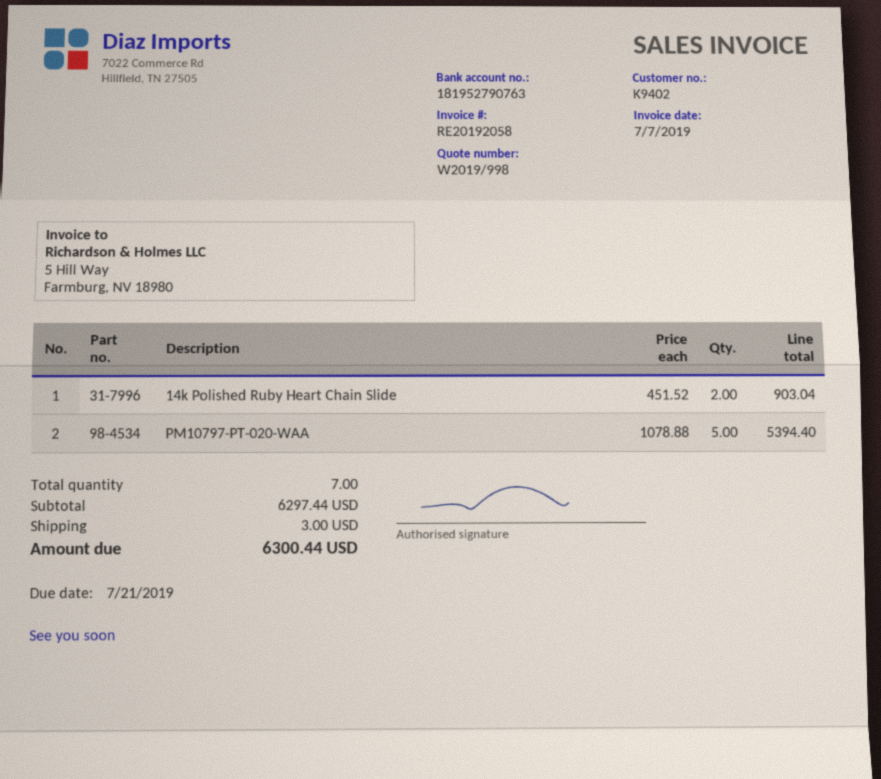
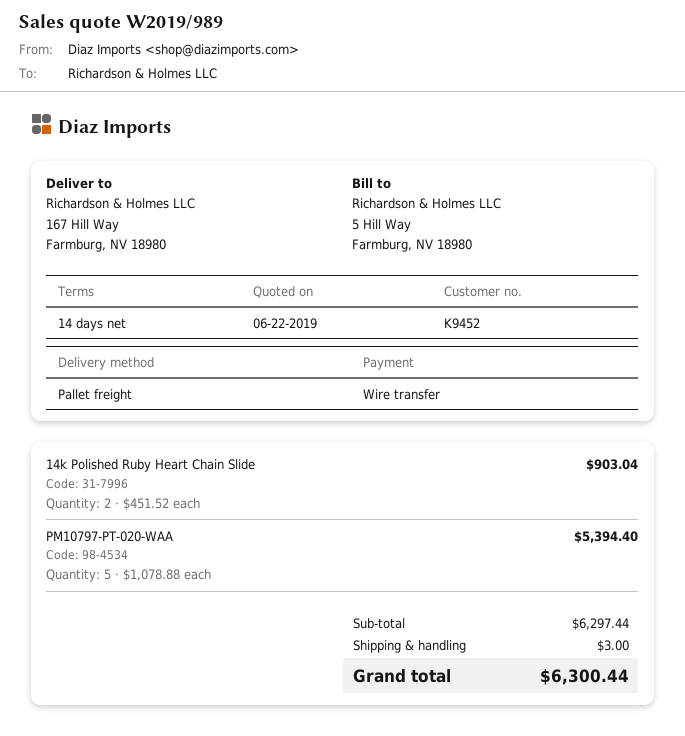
quote number: W2019/998 -> W2019/989
customer number: K9402 -> K9452

